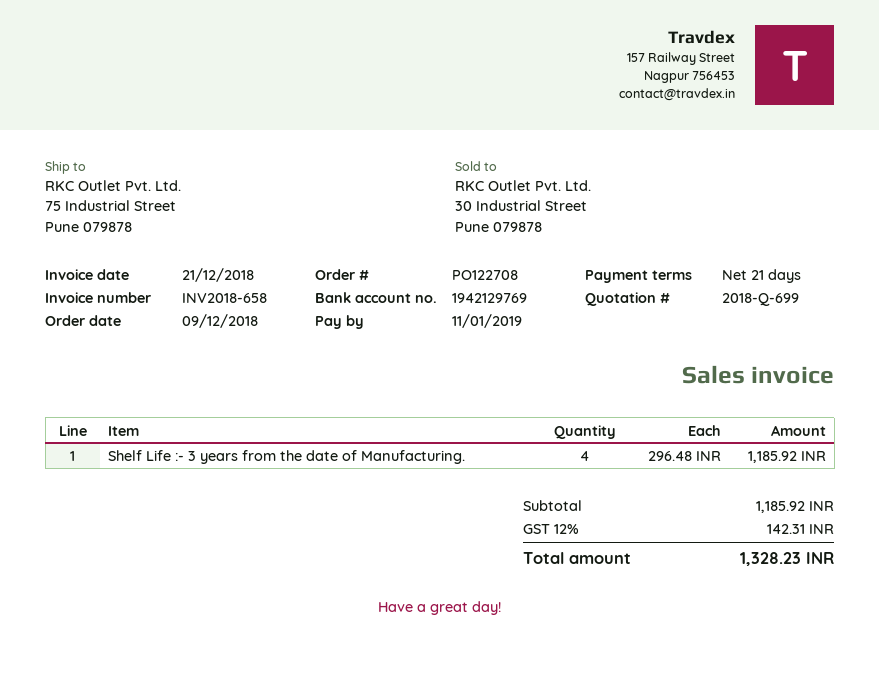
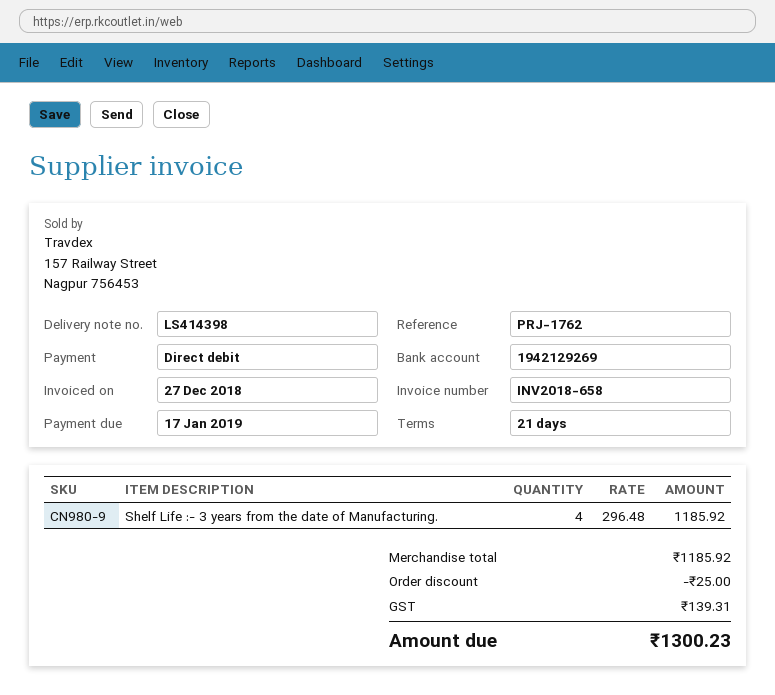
invoice date: 2018-12-21 -> 2018-12-27
due date: 2019-01-11 -> 2019-01-17
bank account: 1942129769 -> 1942129269
discount: none -> 25.00
tax: 142.31 -> 139.31
total: 1328.23 -> 1300.23

